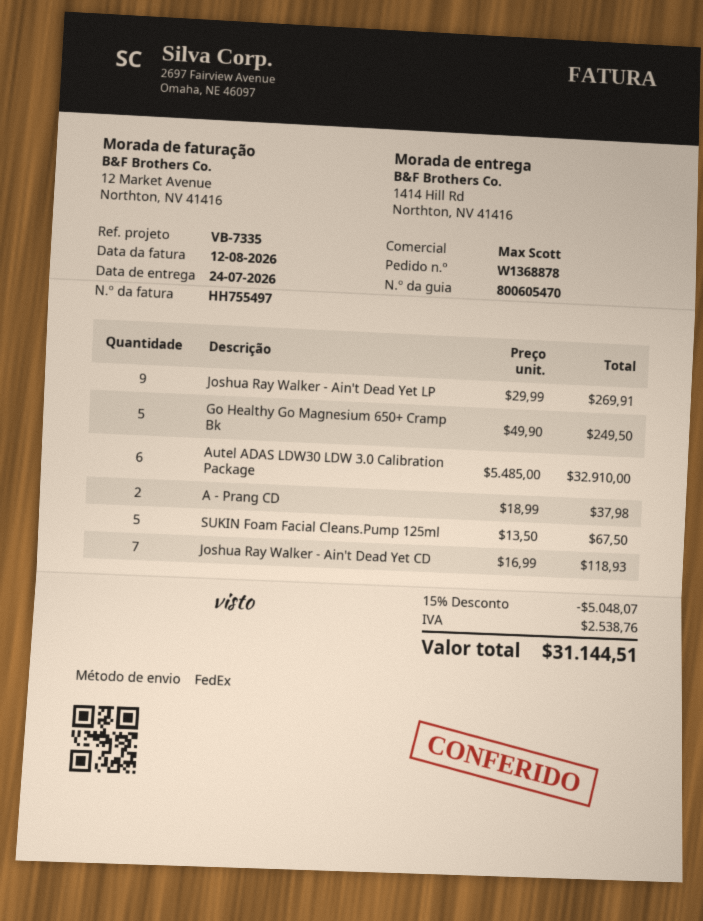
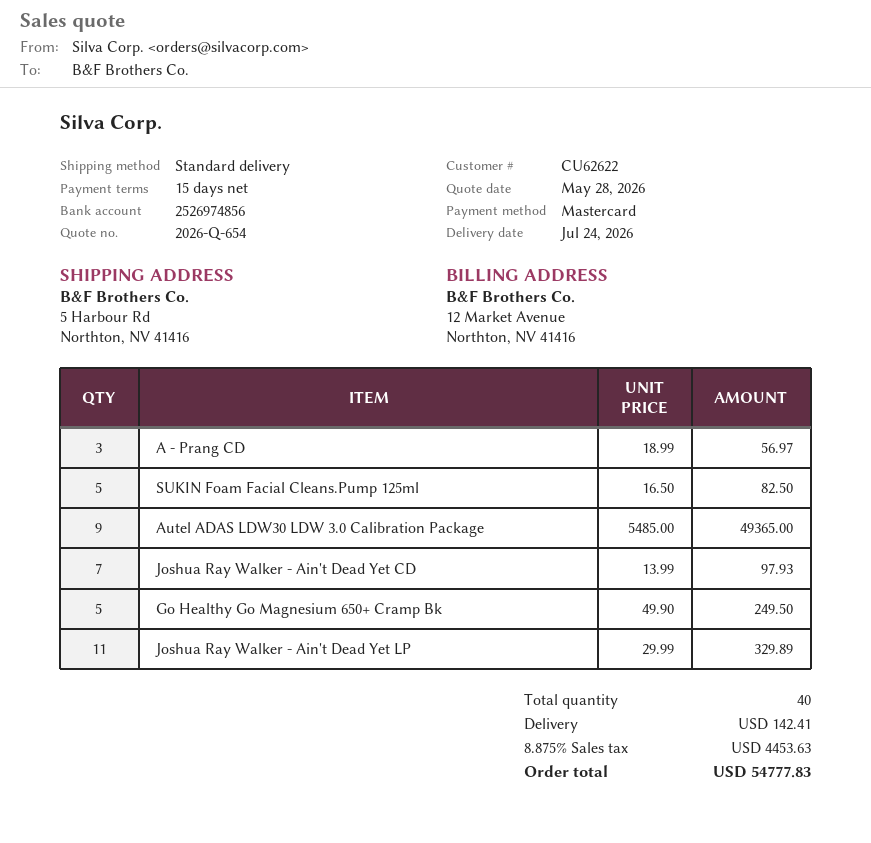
shipping method: FedEx -> standard
ship to: 1414 Hill Rd, Northton, NV 41416 -> 5 Harbour Rd, Northton, NV 41416
Joshua Ray Walker - Ain't Dead Yet LP: 9 x 29.99 = 269.91 -> 11 x 29.99 = 329.89
Autel ADAS LDW30 LDW 3.0 Calibration Package: 6 x 5485.00 = 32910.00 -> 9 x 5485.00 = 49365.00
A - Prang CD: 2 x 18.99 = 37.98 -> 3 x 18.99 = 56.97
SUKIN Foam Facial Cleans.Pump 125ml: 5 x 13.50 = 67.50 -> 5 x 16.50 = 82.50
Joshua Ray Walker - Ain't Dead Yet CD: 7 x 16.99 = 118.93 -> 7 x 13.99 = 97.93
discount: 15% = 5048.07 -> none
shipping: none -> 142.41
tax: 2538.76 -> 4453.63
total: 31144.51 -> 54777.83

